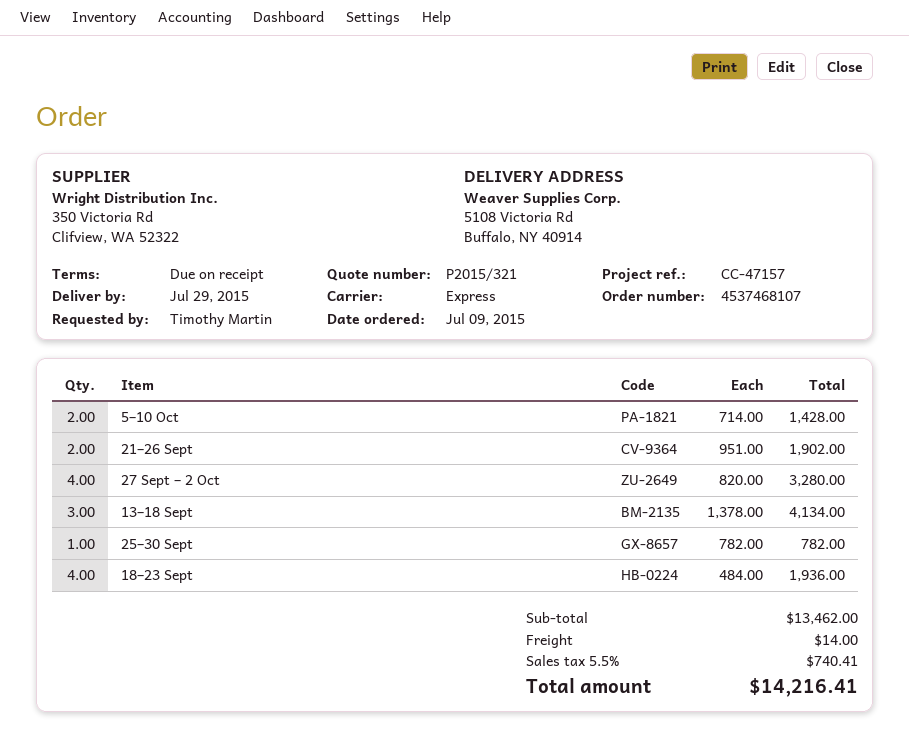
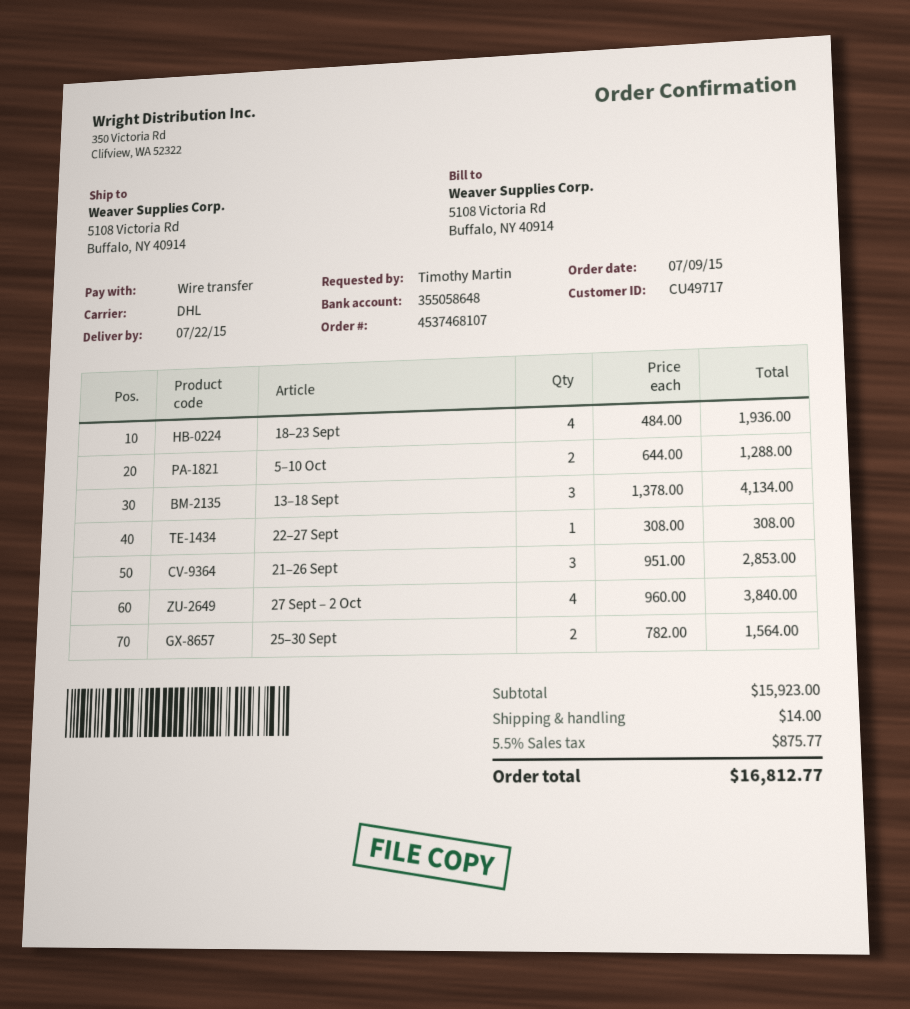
delivery date: 2015-07-29 -> 2015-07-22
shipping method: express -> DHL
5–10 Oct: 2 x 714.00 = 1428.00 -> 2 x 644.00 = 1288.00
21–26 Sept: 2 x 951.00 = 1902.00 -> 3 x 951.00 = 2853.00
27 Sept – 2 Oct: 4 x 820.00 = 3280.00 -> 4 x 960.00 = 3840.00
25–30 Sept: 1 x 782.00 = 782.00 -> 2 x 782.00 = 1564.00
22–27 Sept: none -> 1 x 308.00 = 308.00
subtotal: 13462.00 -> 15923.00
tax: 5.5% = 740.41 -> 5.5% = 875.77
total: 14216.41 -> 16812.77

